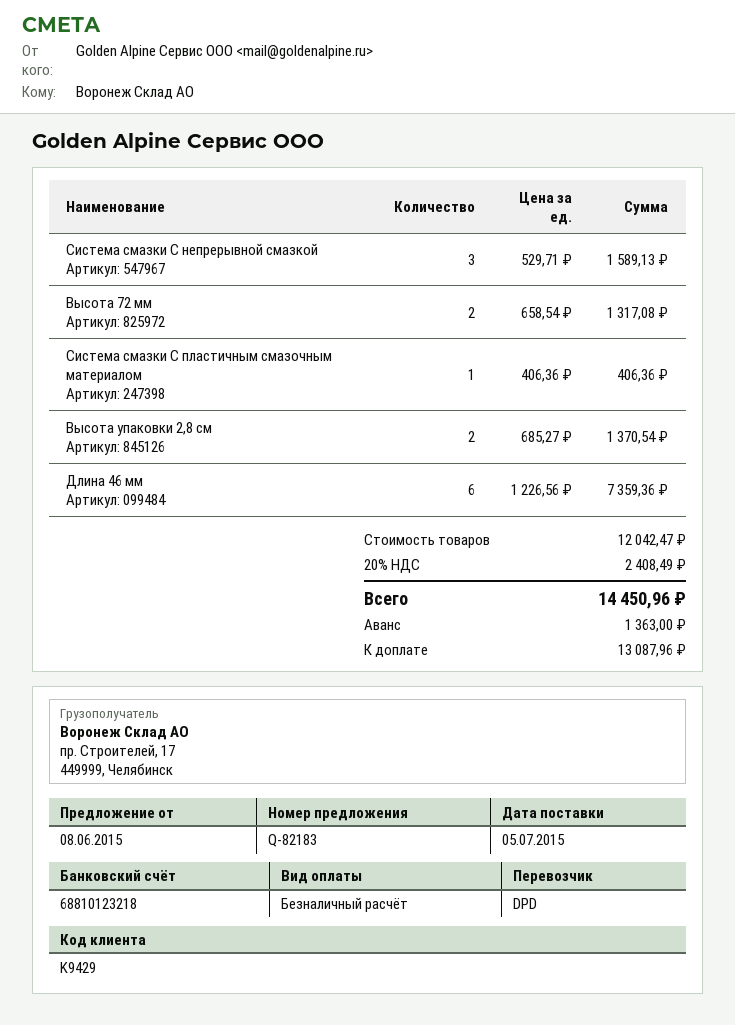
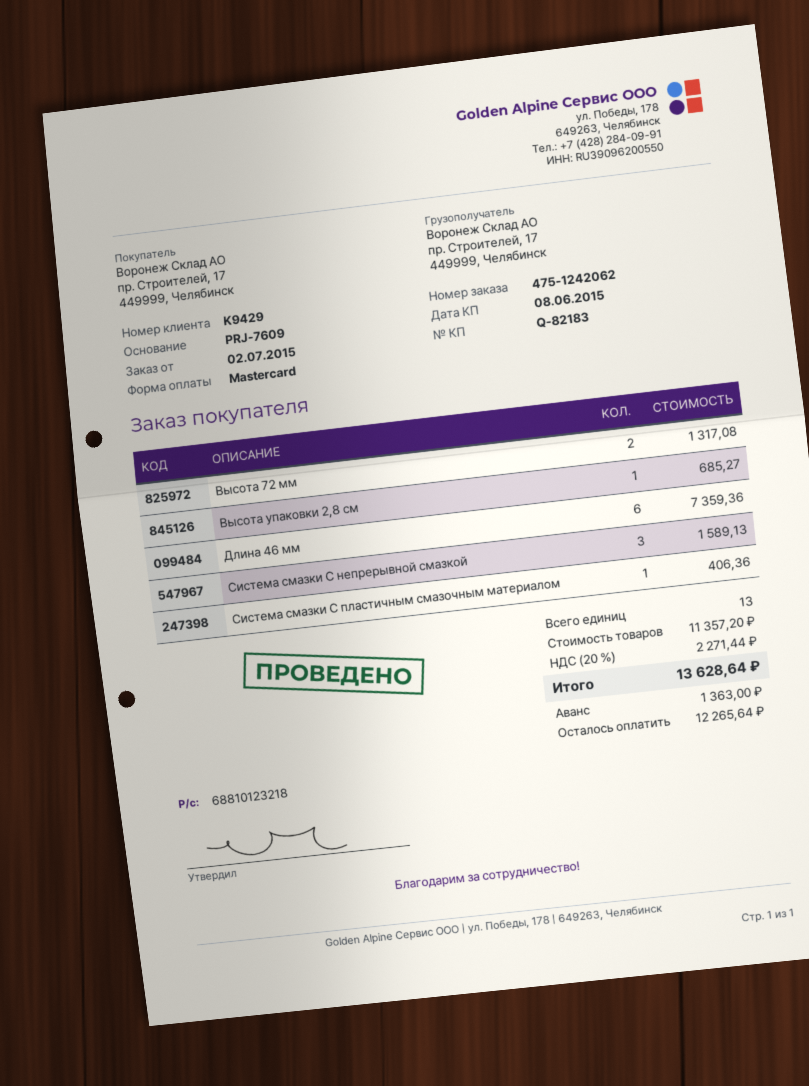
payment method: bank transfer -> Mastercard
Высота упаковки 2,8 см: 2 for 1370.54 -> 1 for 685.27
subtotal: 12042.47 -> 11357.20
tax: 20% = 2408.49 -> 20% = 2271.44
total: 14450.96 -> 13628.64
balance: 13087.96 -> 12265.64

